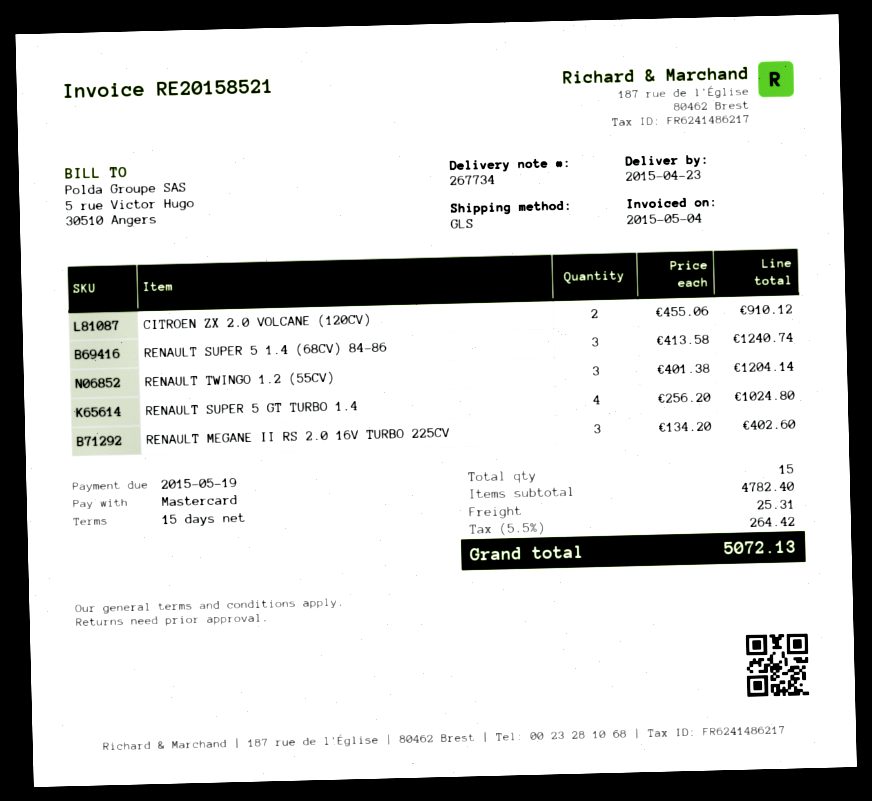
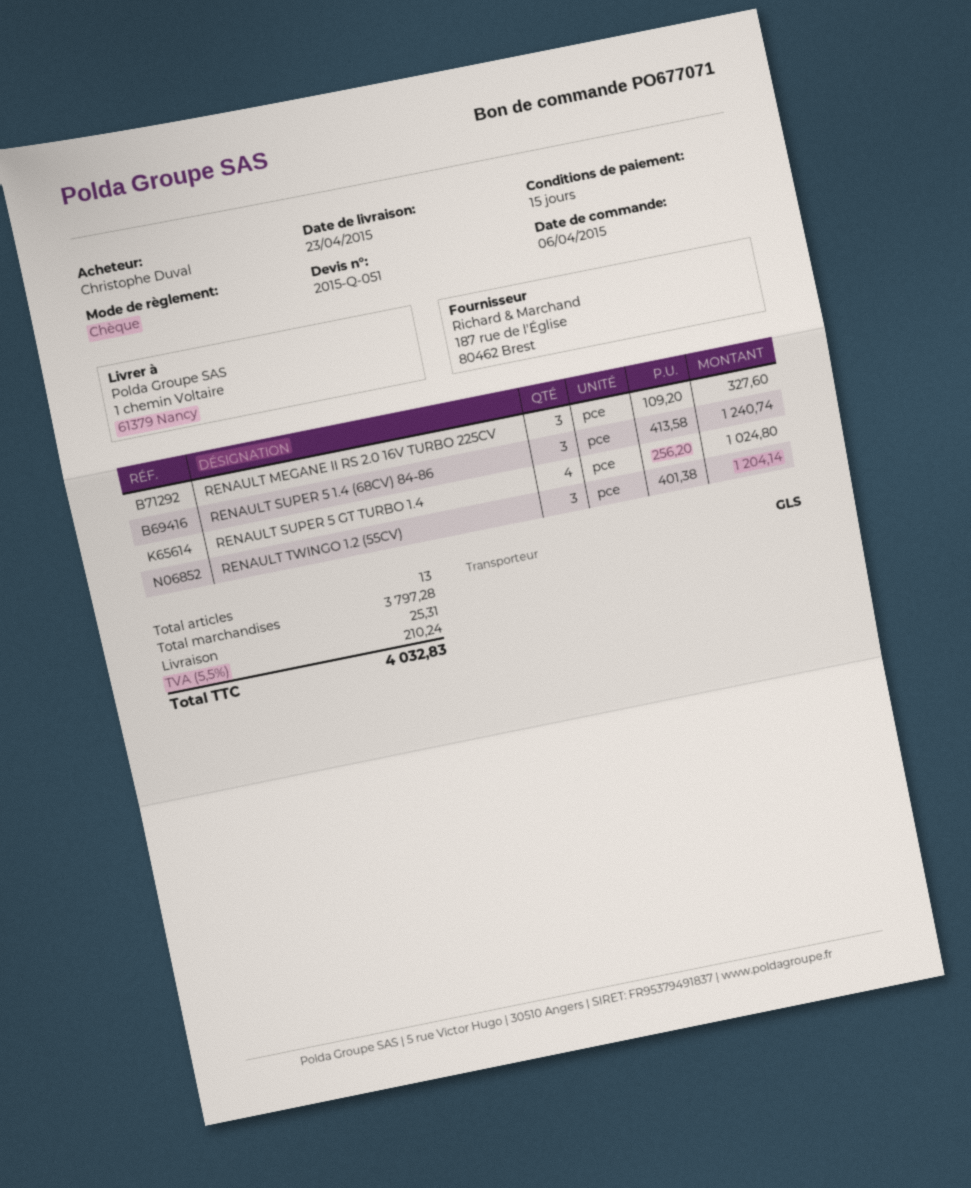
payment method: Mastercard -> cheque
CITROEN ZX 2.0 VOLCANE (120CV): 2 x 455.06 = 910.12 -> none
RENAULT MEGANE II RS 2.0 16V TURBO 225CV: 3 x 134.20 = 402.60 -> 3 x 109.20 = 327.60
total quantity: 15 -> 13
subtotal: 4782.40 -> 3797.28
tax: 5.5% = 264.42 -> 5.5% = 210.24
total: 5072.13 -> 4032.83

